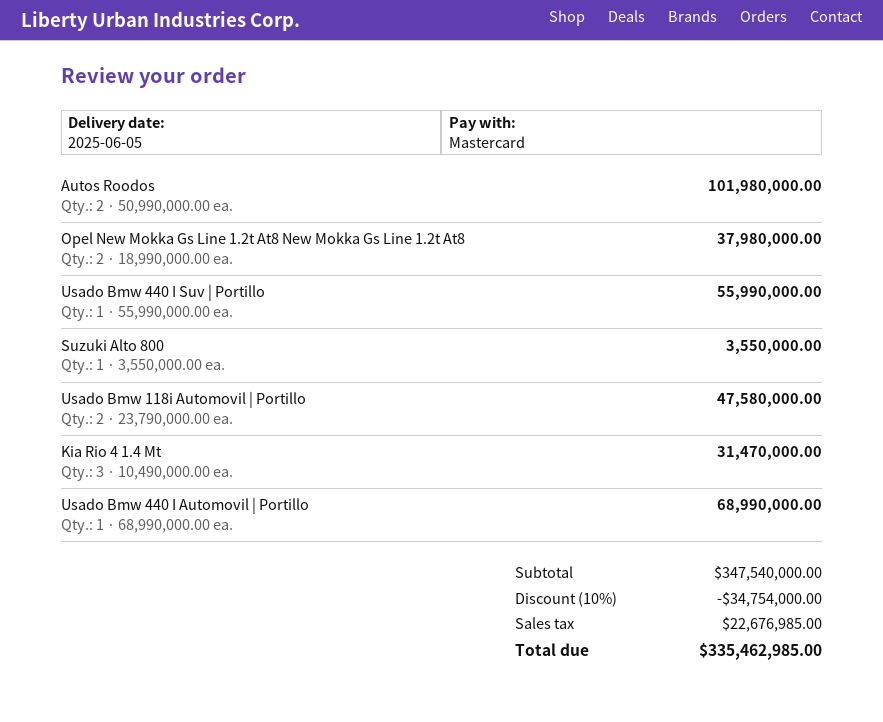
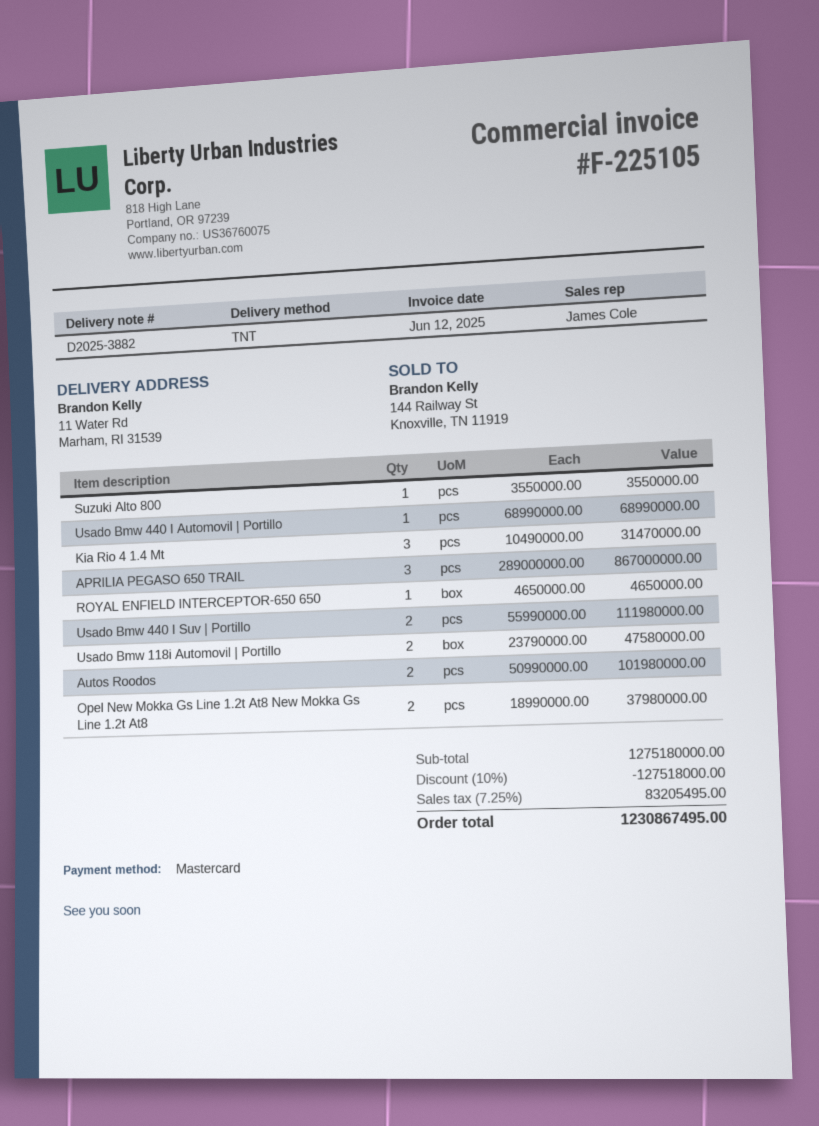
Usado Bmw 440 I Suv | Portillo: 1 x 55990000.00 = 55990000.00 -> 2 x 55990000.00 = 111980000.00
APRILIA PEGASO 650 TRAIL: none -> 3 x 289000000.00 = 867000000.00
ROYAL ENFIELD INTERCEPTOR-650 650: none -> 1 x 4650000.00 = 4650000.00
subtotal: 347540000.00 -> 1275180000.00
discount: 10% = 34754000.00 -> 10% = 127518000.00
tax: 22676985.00 -> 83205495.00
total: 335462985.00 -> 1230867495.00

